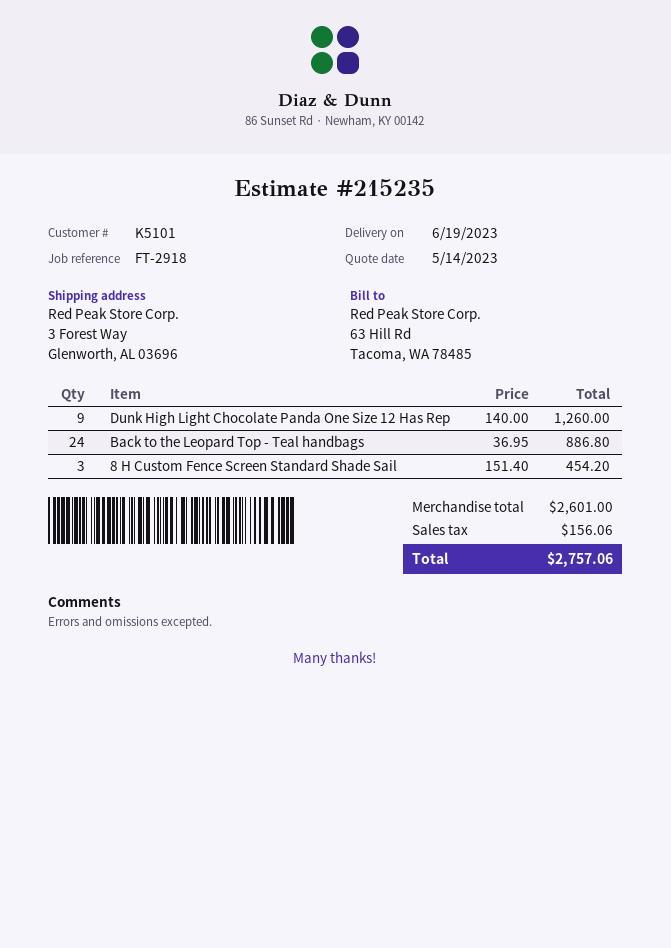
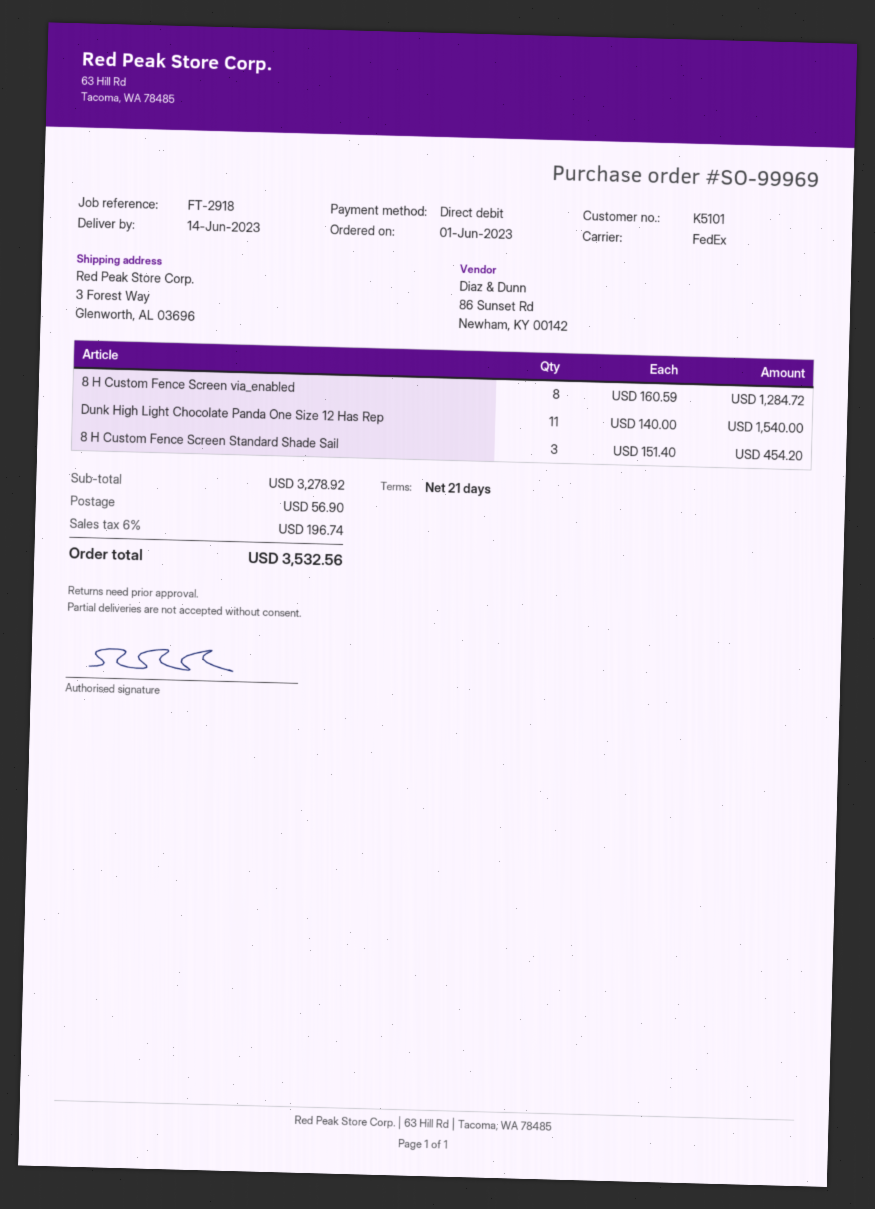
delivery date: 2023-06-19 -> 2023-06-14
Dunk High Light Chocolate Panda One Size 12 Has Rep: 9 x 140.00 = 1260.00 -> 11 x 140.00 = 1540.00
Back to the Leopard Top - Teal handbags: 24 x 36.95 = 886.80 -> none
8 H Custom Fence Screen via_enabled: none -> 8 x 160.59 = 1284.72
subtotal: 2601.00 -> 3278.92
shipping: none -> 56.90
tax: 156.06 -> 196.74
total: 2757.06 -> 3532.56

